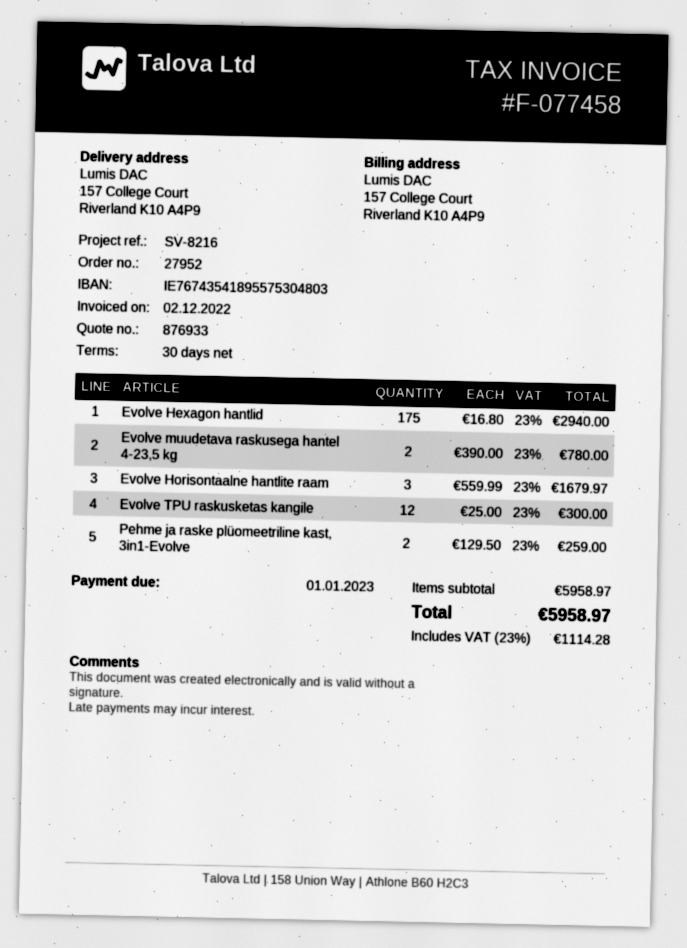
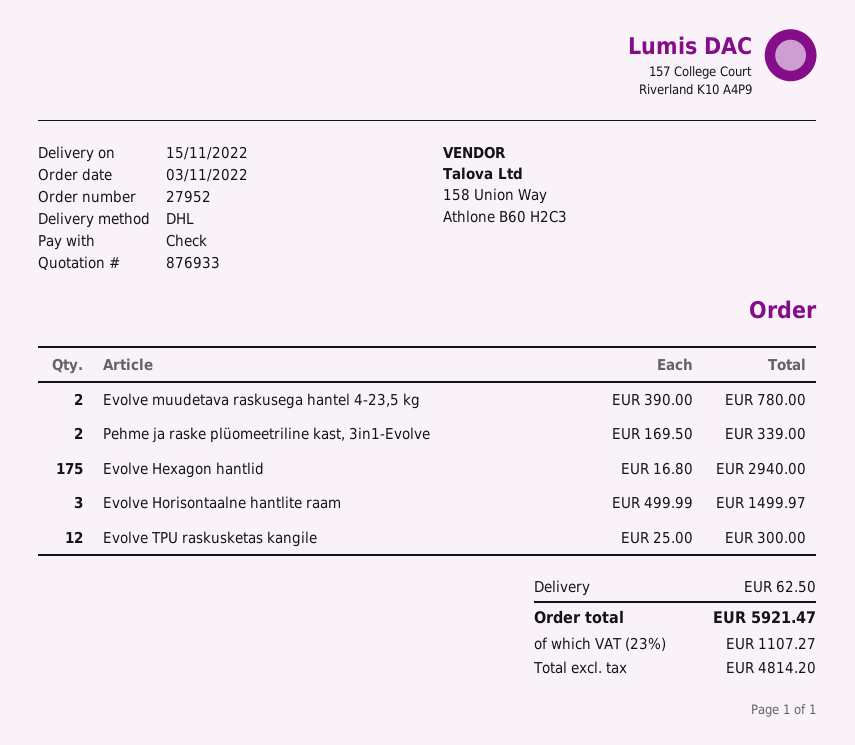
Evolve Horisontaalne hantlite raam: 3 x 559.99 = 1679.97 -> 3 x 499.99 = 1499.97
Pehme ja raske plüomeetriline kast, 3in1-Evolve: 2 x 129.50 = 259.00 -> 2 x 169.50 = 339.00
shipping: none -> 62.50
tax: 23% = 1114.28 -> 23% = 1107.27
total: 5958.97 -> 5921.47

